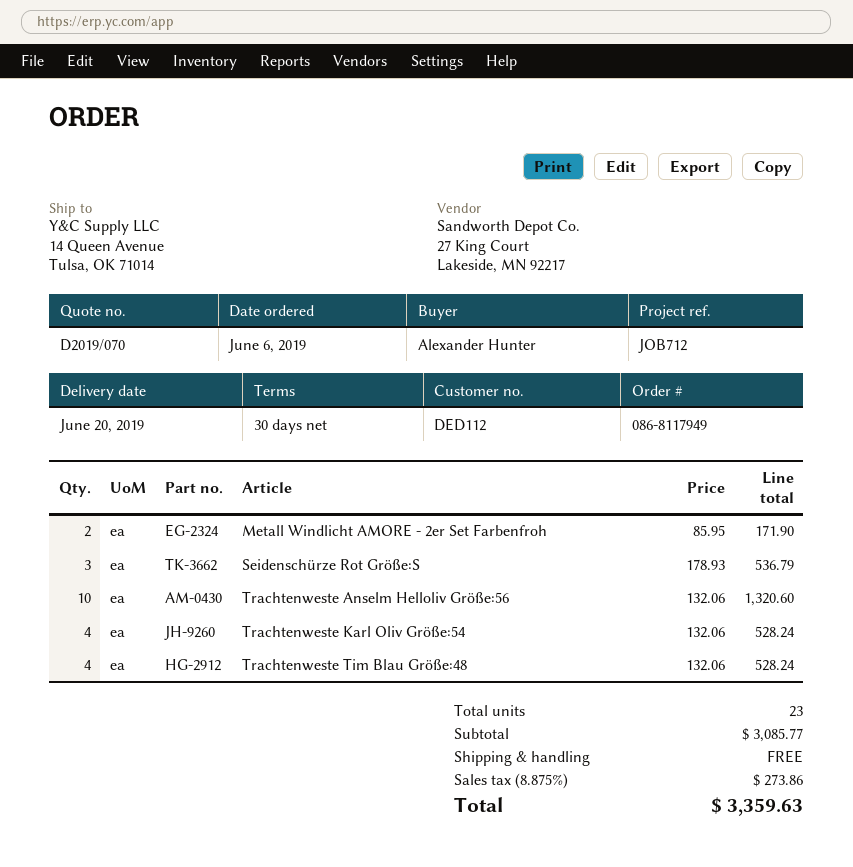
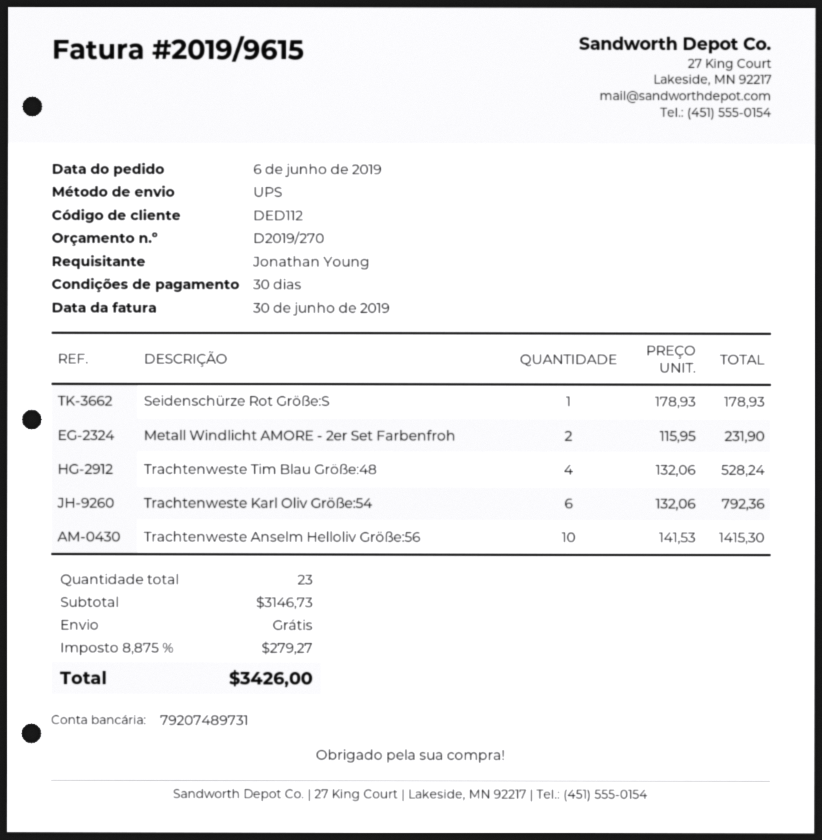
quote number: D2019/070 -> D2019/270
ordered by: Alexander Hunter -> Jonathan Young
Metall Windlicht AMORE - 2er Set Farbenfroh: 2 x 85.95 = 171.90 -> 2 x 115.95 = 231.90
Seidenschürze Rot Größe:S: 3 x 178.93 = 536.79 -> 1 x 178.93 = 178.93
Trachtenweste Anselm Helloliv Größe:56: 10 x 132.06 = 1320.60 -> 10 x 141.53 = 1415.30
Trachtenweste Karl Oliv Größe:54: 4 x 132.06 = 528.24 -> 6 x 132.06 = 792.36
subtotal: 3085.77 -> 3146.73
tax: 8.875% = 273.86 -> 8.875% = 279.27
total: 3359.63 -> 3426.00

